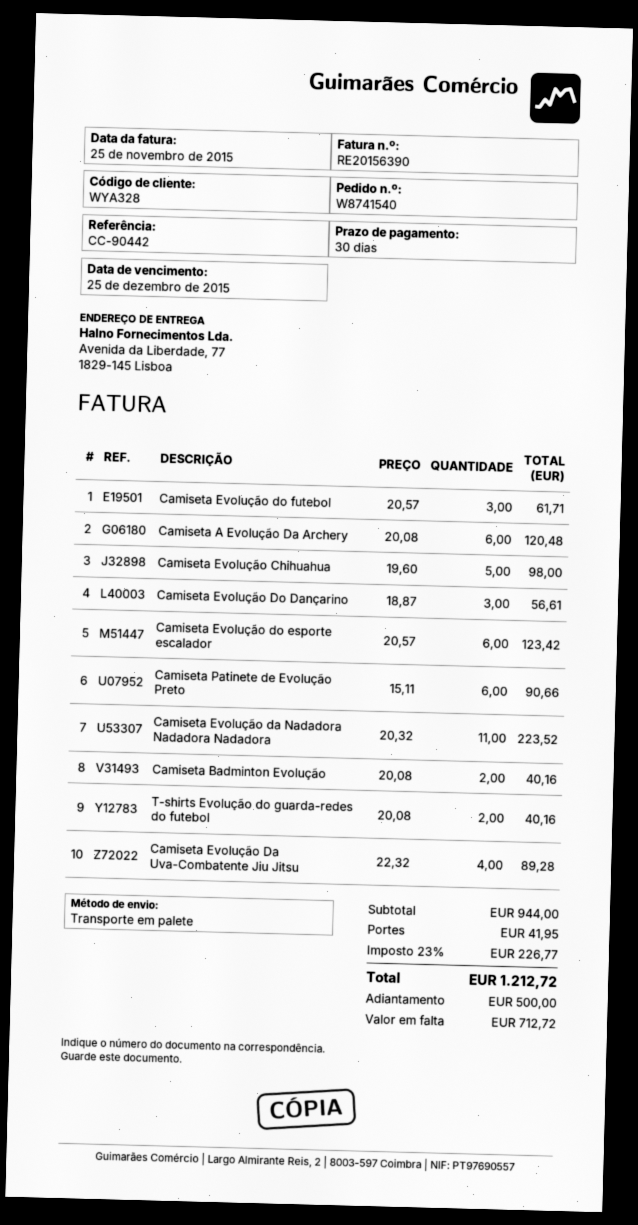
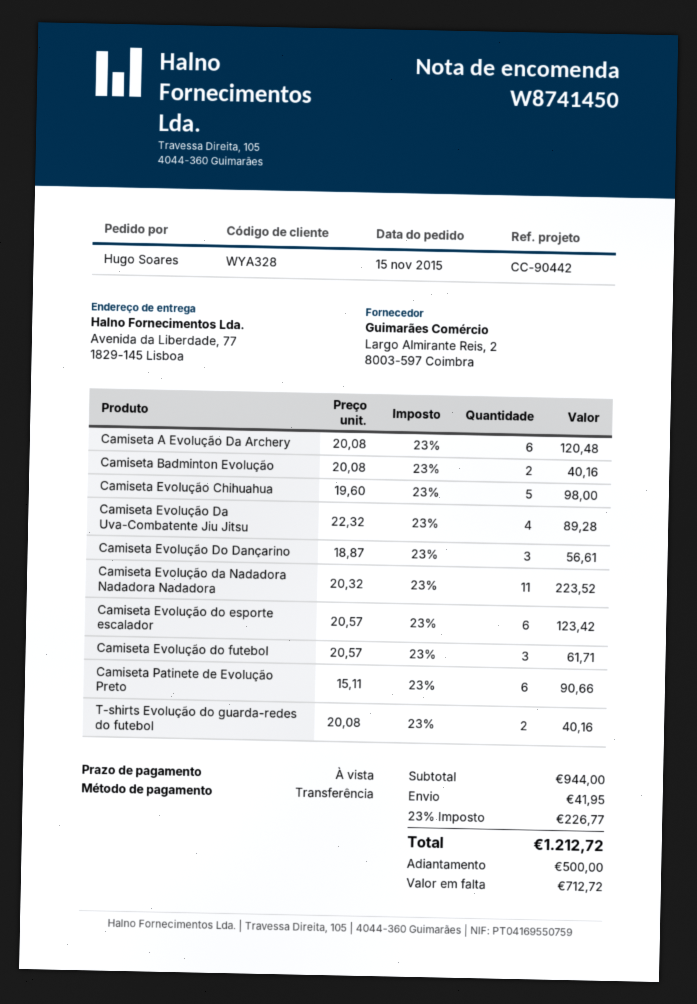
order number: W8741540 -> W8741450
payment terms: 30 days -> on receipt

